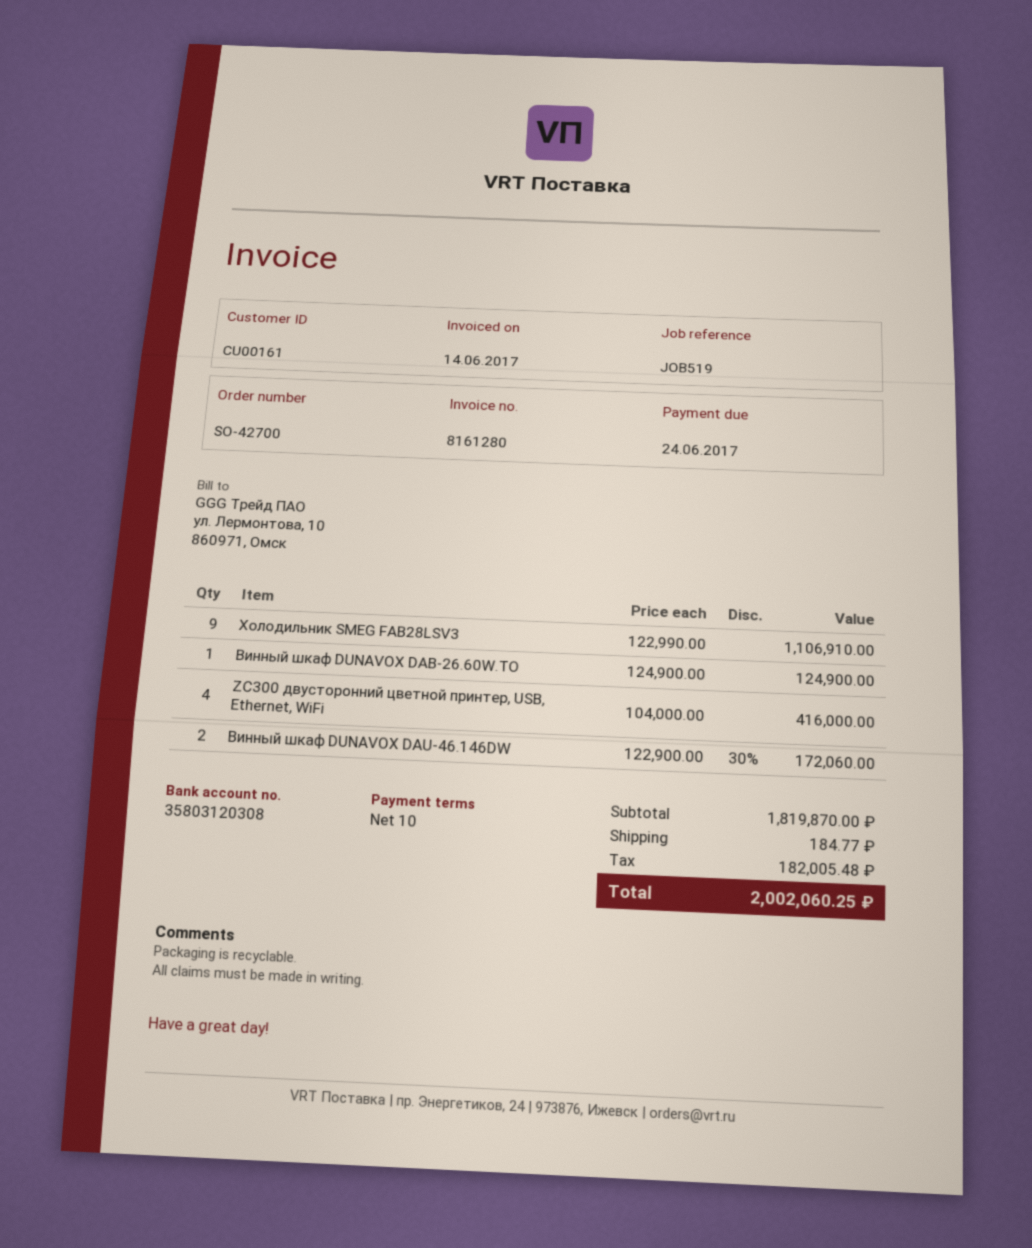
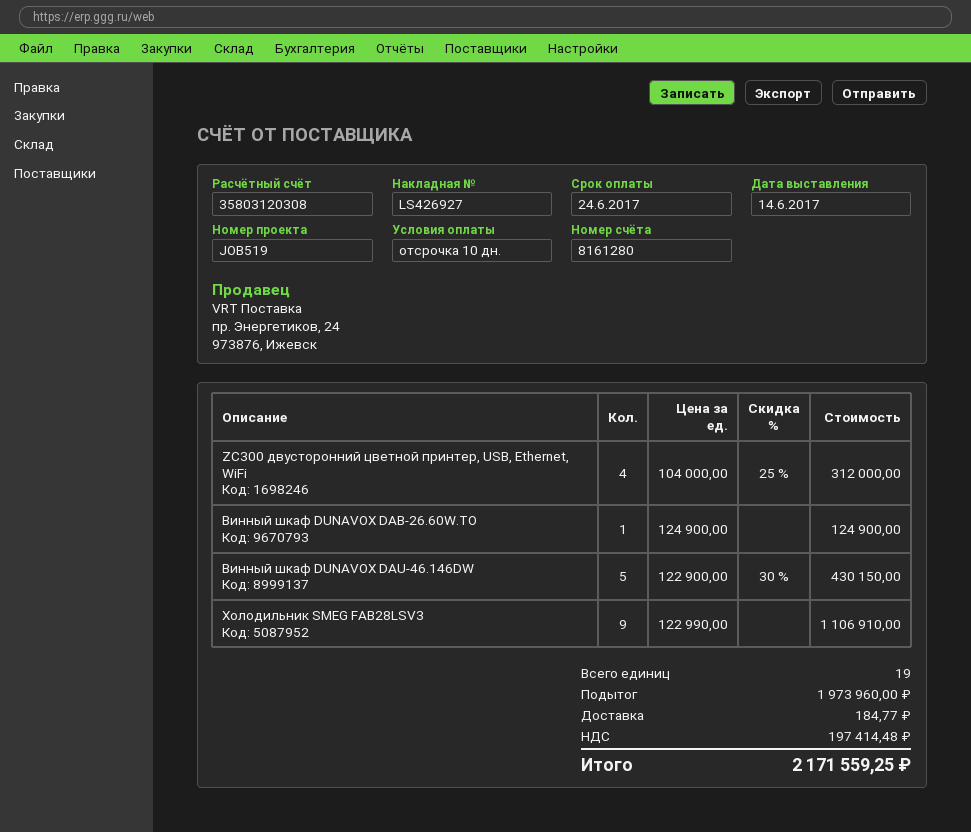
ZC300 двусторонний цветной принтер, USB, Ethernet, WiFi: 4 x 104000.00 = 416000.00 -> 4 x 104000.00 - 25% = 312000.00
Винный шкаф DUNAVOX DAU-46.146DW: 2 x 122900.00 - 30% = 172060.00 -> 5 x 122900.00 - 30% = 430150.00
subtotal: 1819870.00 -> 1973960.00
tax: 182005.48 -> 197414.48
total: 2002060.25 -> 2171559.25

